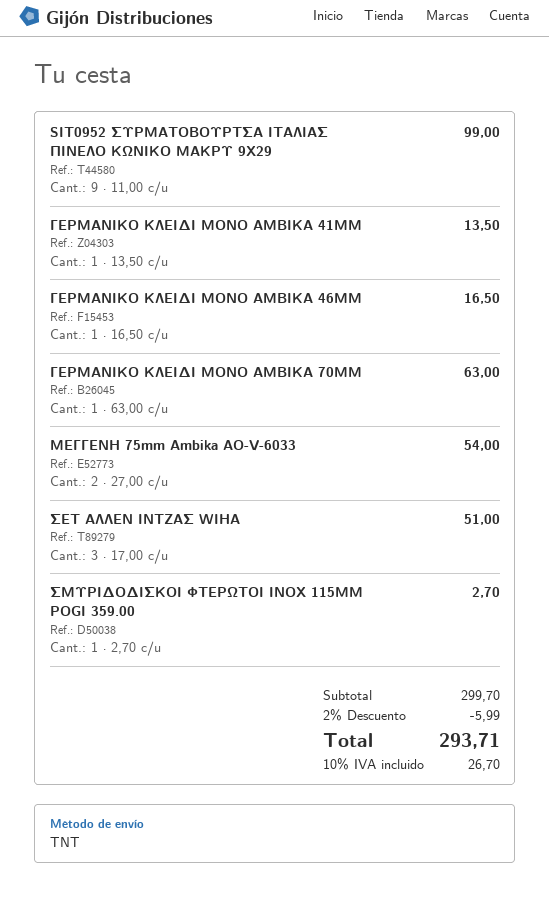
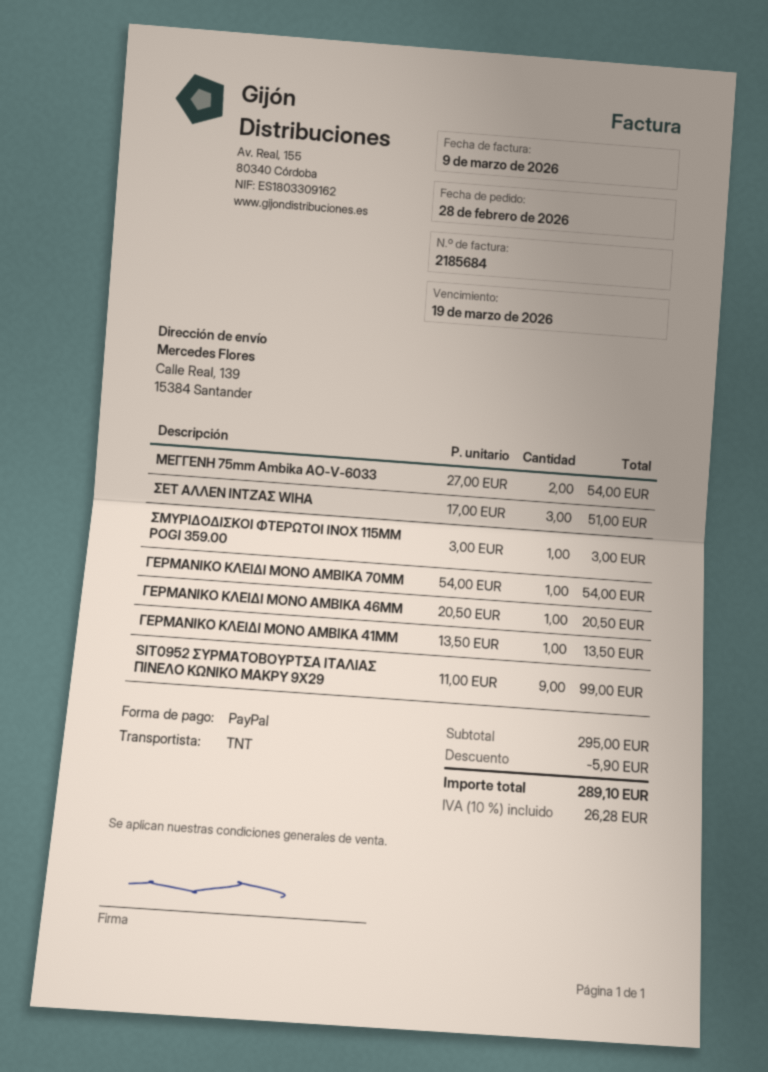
ΓΕΡΜΑΝΙΚO ΚΛΕΙΔΙ ΜΟΝΟ AMBIKA 46MM: 1 x 16.50 = 16.50 -> 1 x 20.50 = 20.50
ΓΕΡΜΑΝΙΚO ΚΛΕΙΔΙ ΜΟΝΟ AMBIKA 70MM: 1 x 63.00 = 63.00 -> 1 x 54.00 = 54.00
ΣΜΥΡΙΔΟΔΙΣΚΟΙ ΦΤΕΡΩΤΟΙ ΙΝΟΧ 115MM POGI 359.00: 1 x 2.70 = 2.70 -> 1 x 3.00 = 3.00
subtotal: 299.70 -> 295.00
discount: 5.99 -> 5.90
tax: 10% = 26.70 -> 10% = 26.28
total: 293.71 -> 289.10

